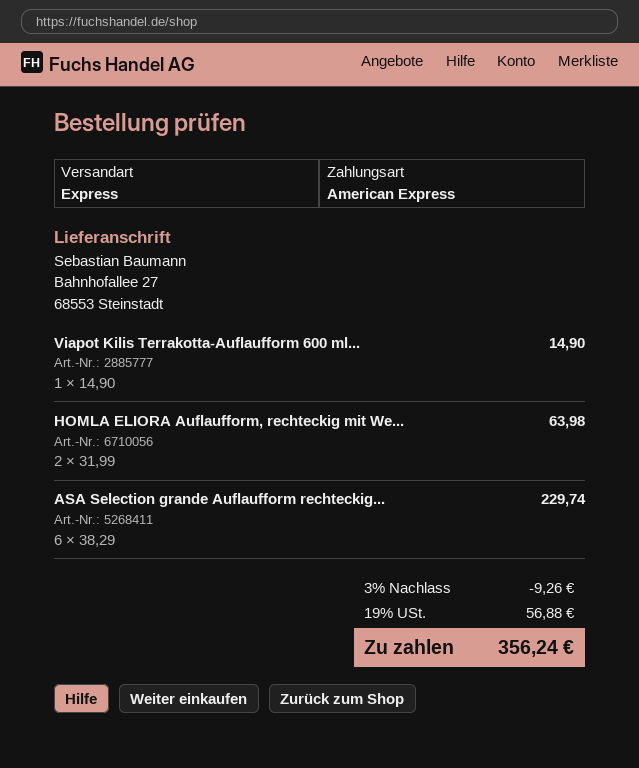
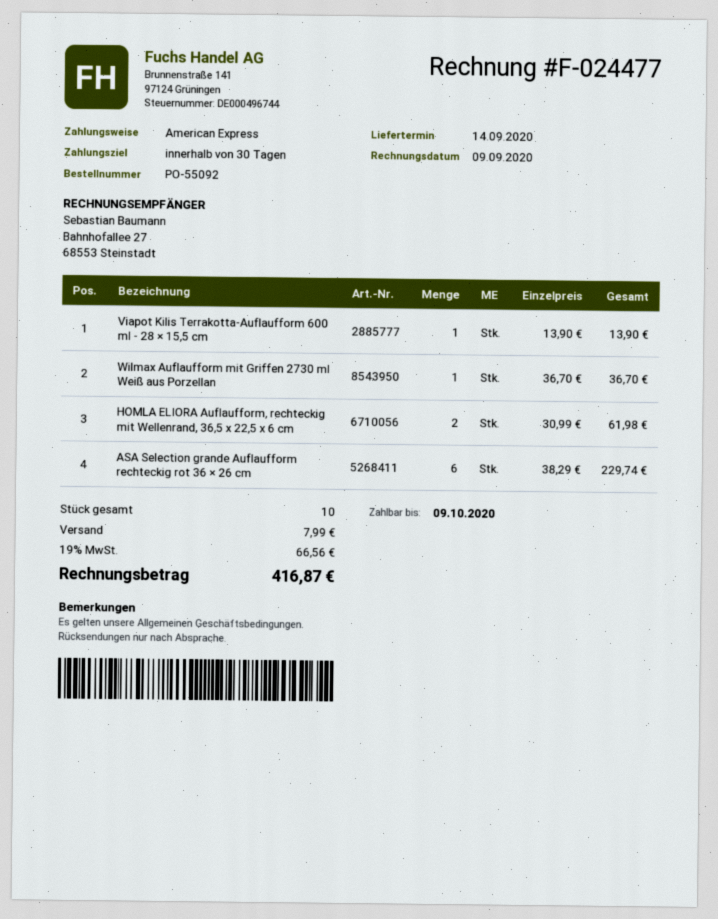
Viapot Kilis Terrakotta-Auflaufform 600 ml...: 1 x 14.90 = 14.90 -> 1 x 13.90 = 13.90
HOMLA ELIORA Auflaufform, rechteckig mit We...: 2 x 31.99 = 63.98 -> 2 x 30.99 = 61.98
Wilmax Auflaufform mit Griffen 2730 ml Weiß aus Porzellan: none -> 1 x 36.70 = 36.70
discount: 3% = 9.26 -> none
shipping: none -> 7.99
tax: 19% = 56.88 -> 19% = 66.56
total: 356.24 -> 416.87

